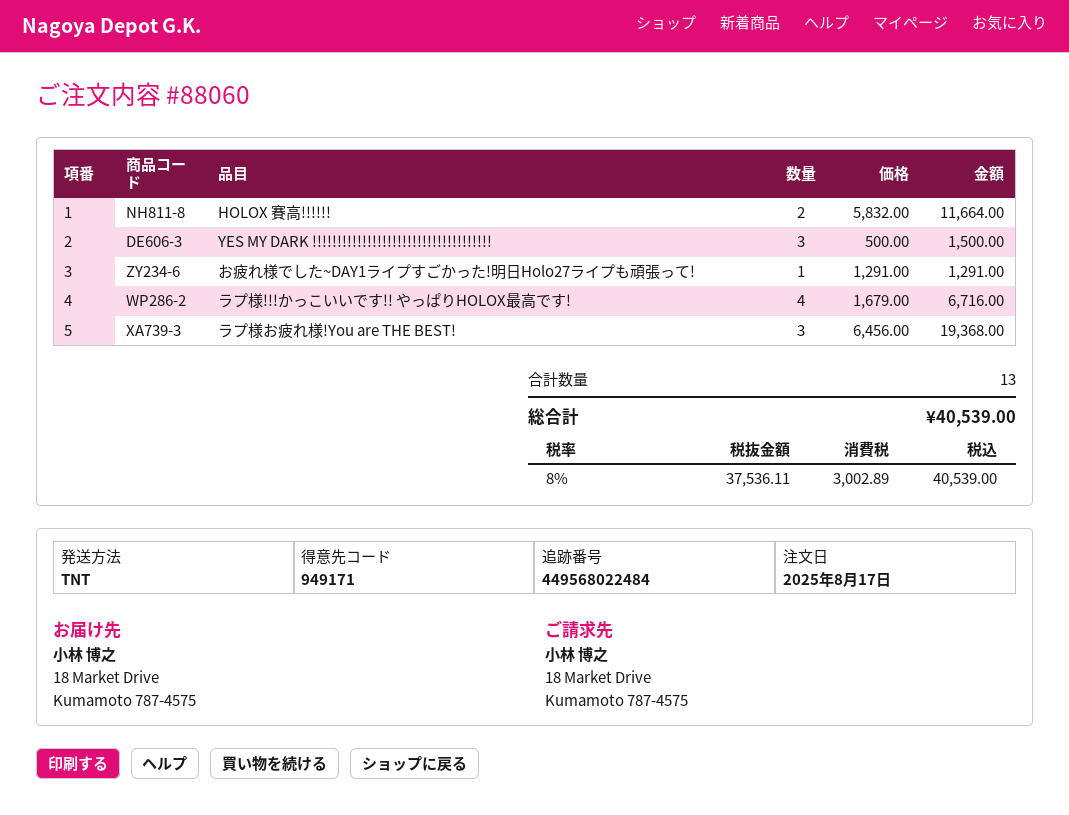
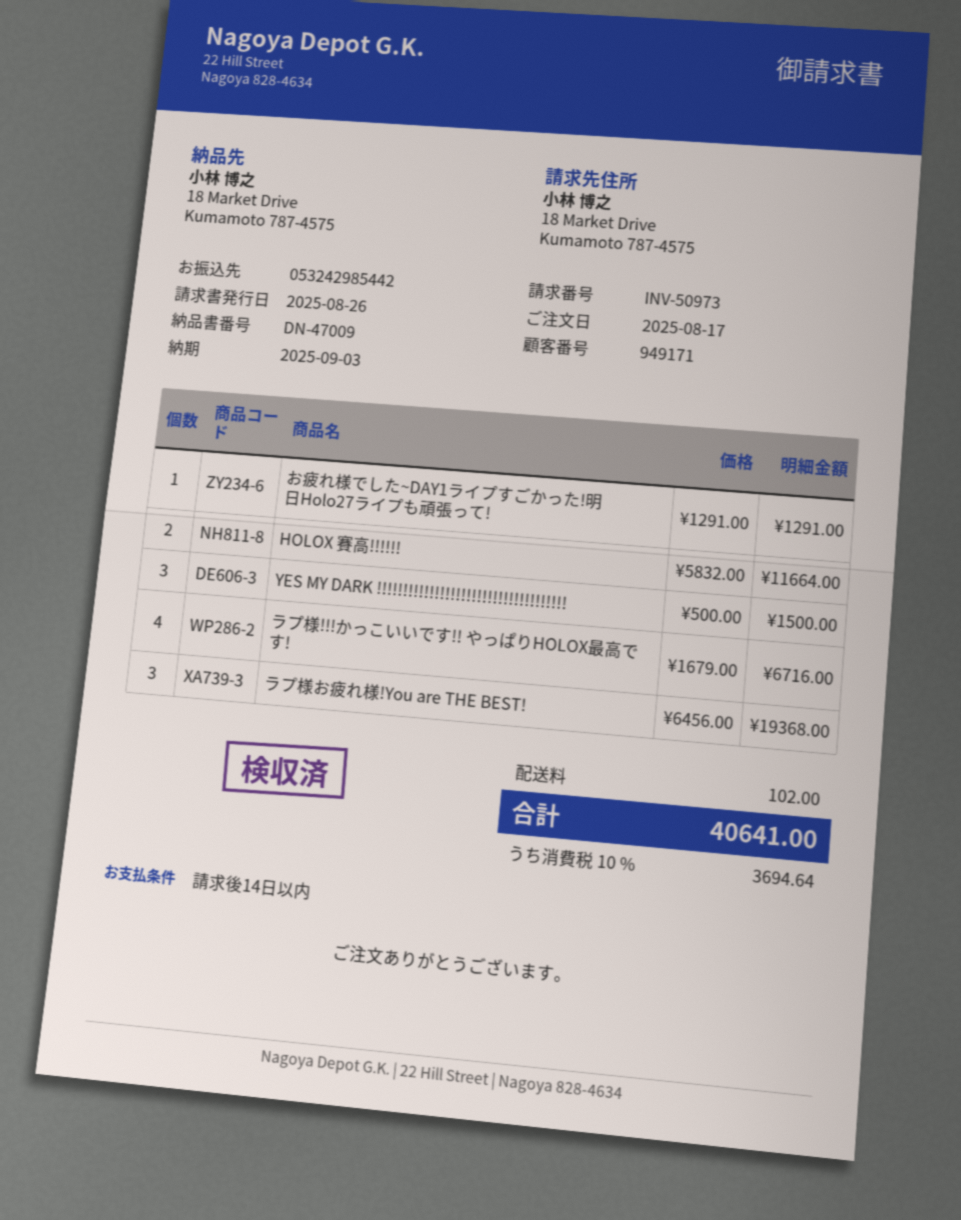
shipping: none -> 102.00
tax: 8% = 3002.89 -> 10% = 3694.64
total: 40539.00 -> 40641.00

